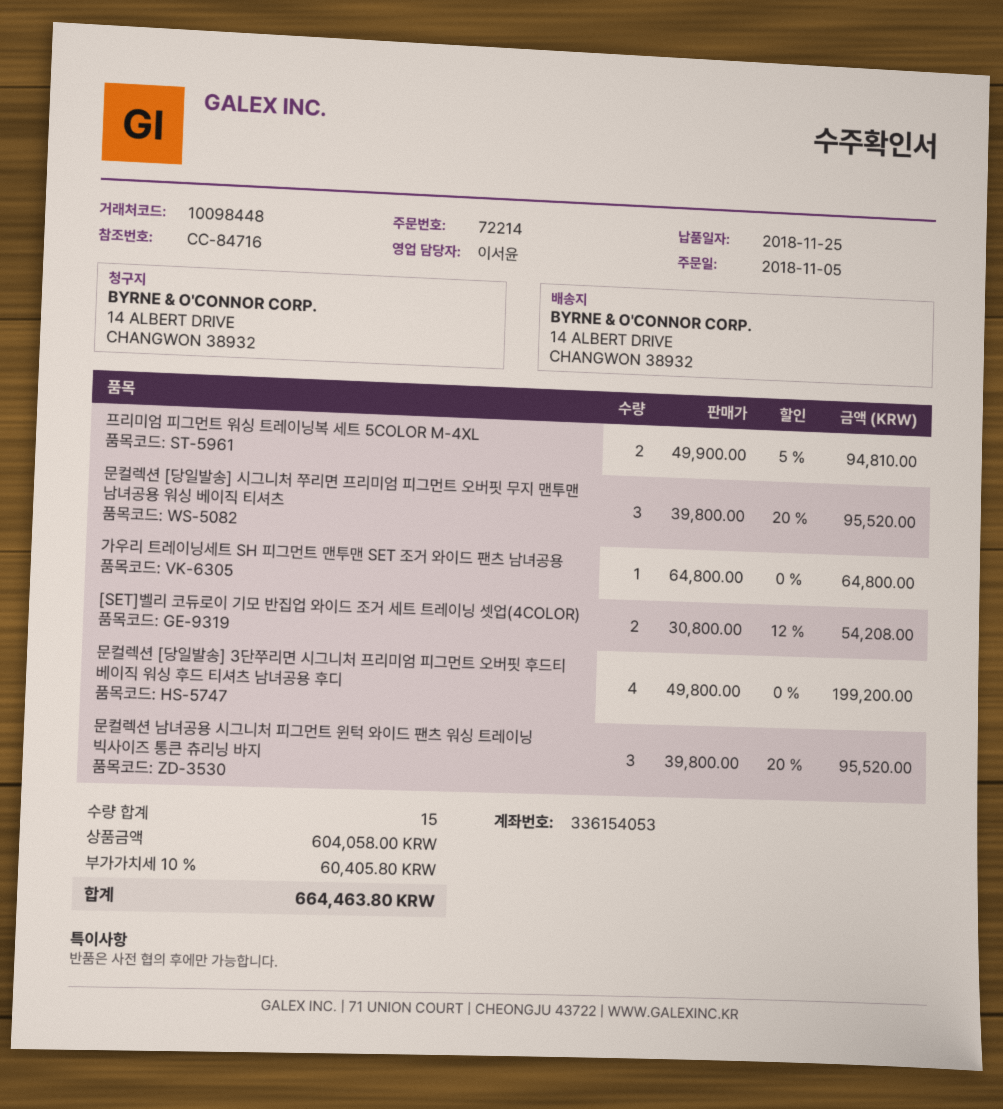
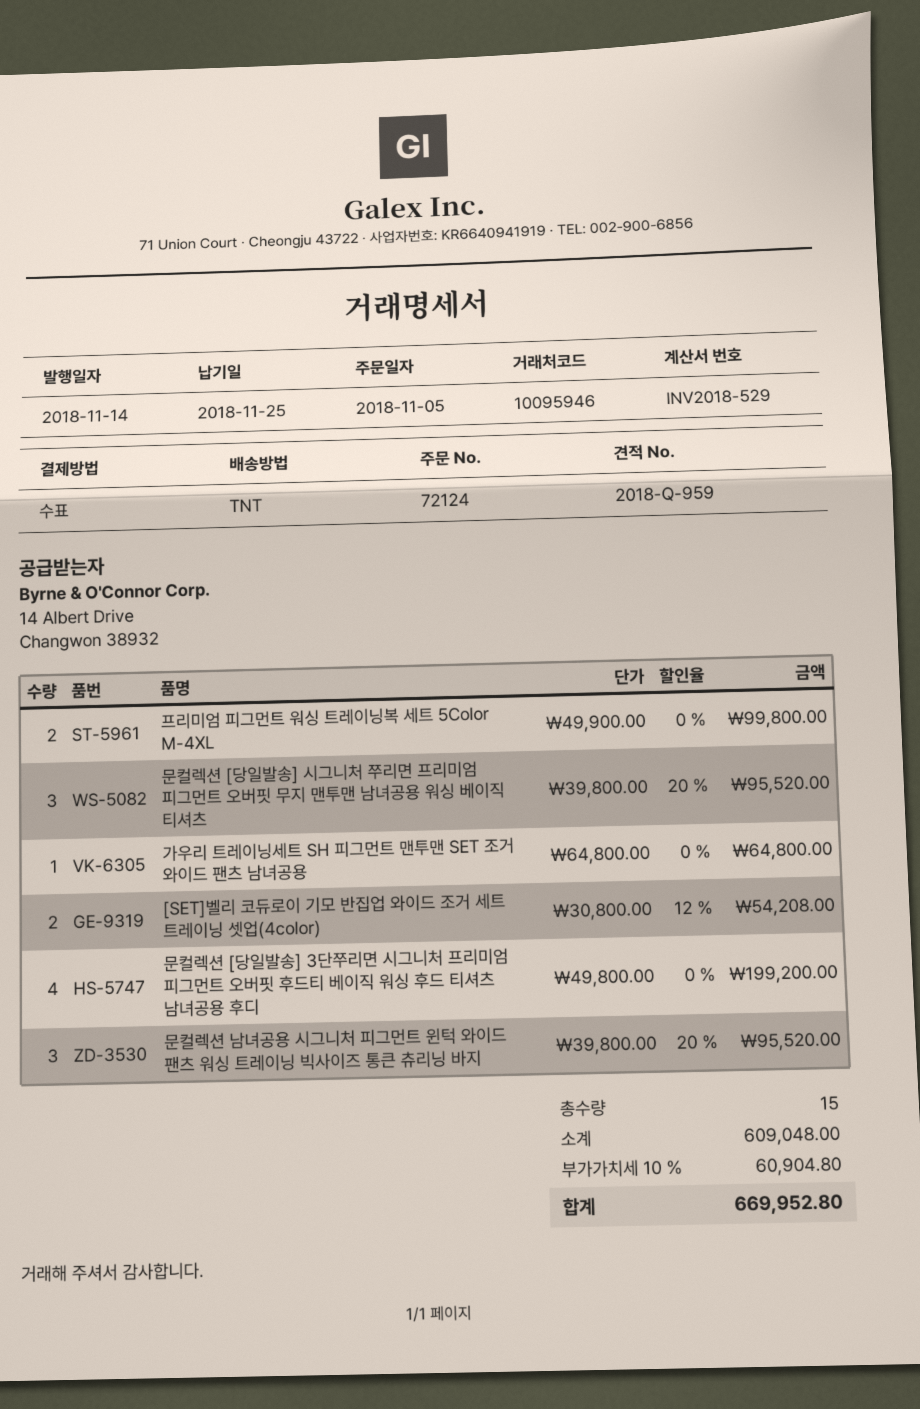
order number: 72214 -> 72124
customer number: 10098448 -> 10095946
프리미엄 피그먼트 워싱 트레이닝복 세트 5COLOR M-4XL: 2 x 49900.00 - 5% = 94810.00 -> 2 x 49900.00 = 99800.00
subtotal: 604058.00 -> 609048.00
tax: 10% = 60405.80 -> 10% = 60904.80
total: 664463.80 -> 669952.80

